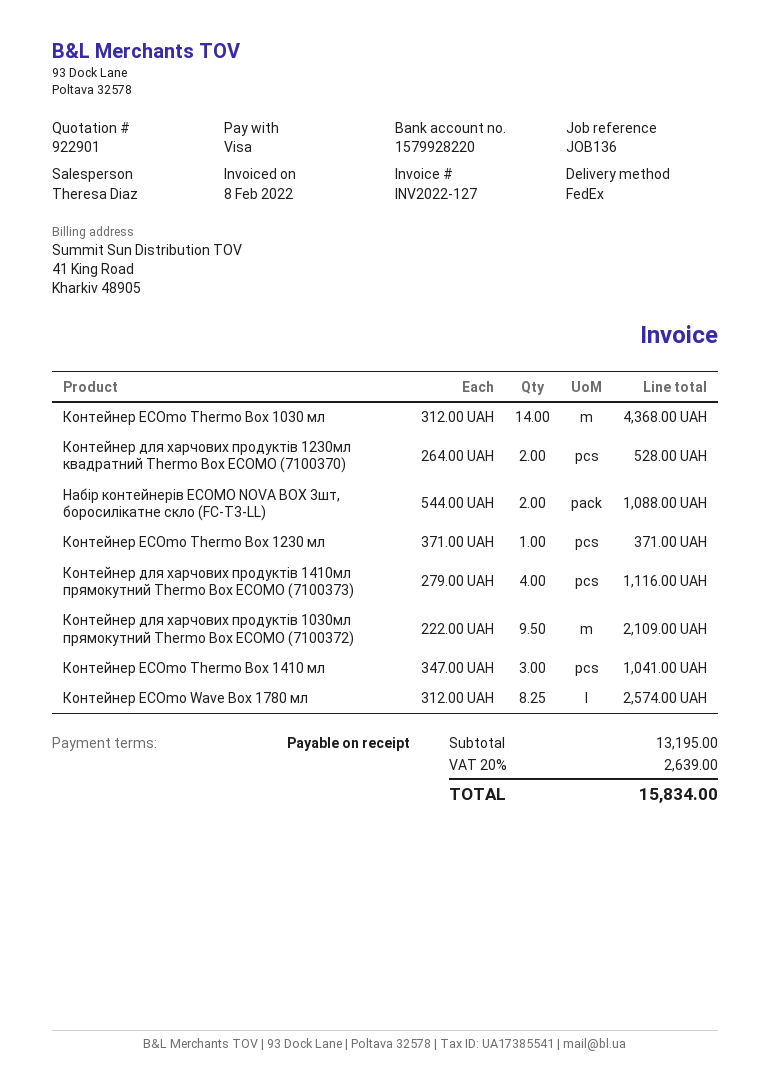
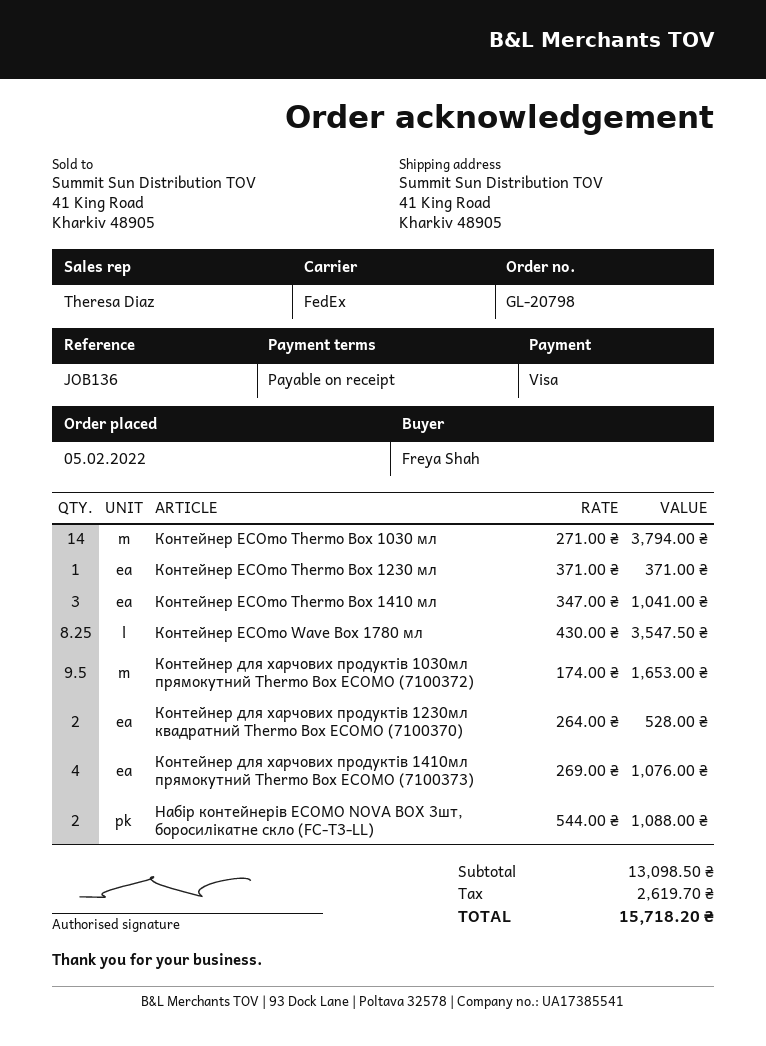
Контейнер ECOmo Thermo Box 1030 мл: 14 x 312.00 = 4368.00 -> 14 x 271.00 = 3794.00
Контейнер для харчових продуктів 1410мл прямокутний Thermo Box ECOMO (7100373): 4 x 279.00 = 1116.00 -> 4 x 269.00 = 1076.00
Контейнер для харчових продуктів 1030мл прямокутний Thermo Box ECOMO (7100372): 9.5 x 222.00 = 2109.00 -> 9.5 x 174.00 = 1653.00
Контейнер ECOmo Wave Box 1780 мл: 8.25 x 312.00 = 2574.00 -> 8.25 x 430.00 = 3547.50
subtotal: 13195.00 -> 13098.50
tax: 2639.00 -> 2619.70
total: 15834.00 -> 15718.20

